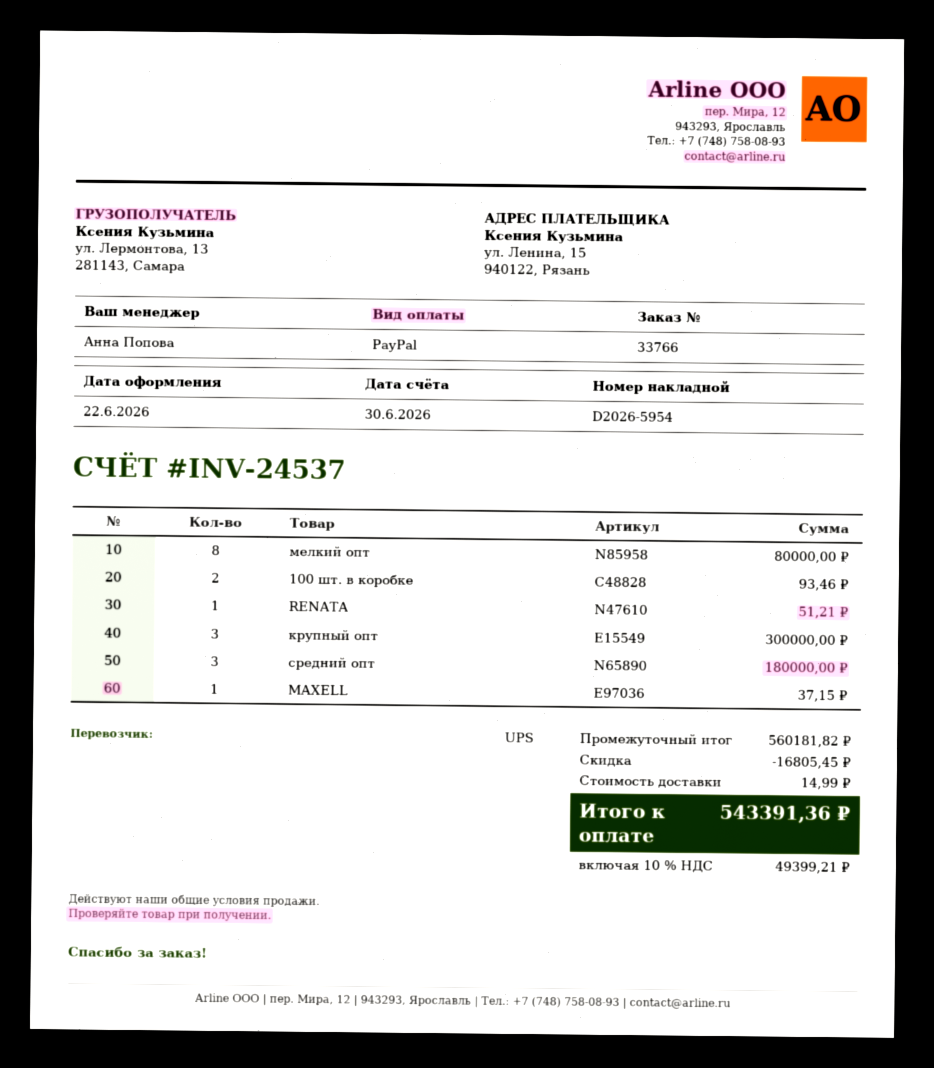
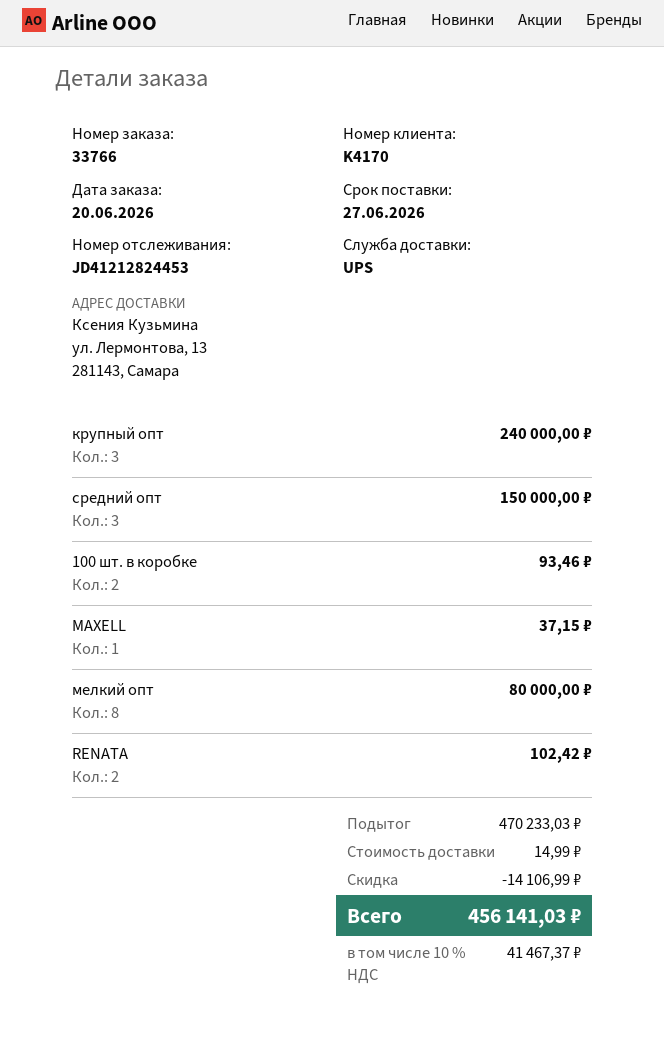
order date: 2026-06-22 -> 2026-06-20
RENATA: 1 for 51.21 -> 2 for 102.42
крупный опт: 3 for 300000.00 -> 3 for 240000.00
средний опт: 3 for 180000.00 -> 3 for 150000.00
subtotal: 560181.82 -> 470233.03
discount: 16805.45 -> 14106.99
tax: 10% = 49399.21 -> 10% = 41467.37
total: 543391.36 -> 456141.03

